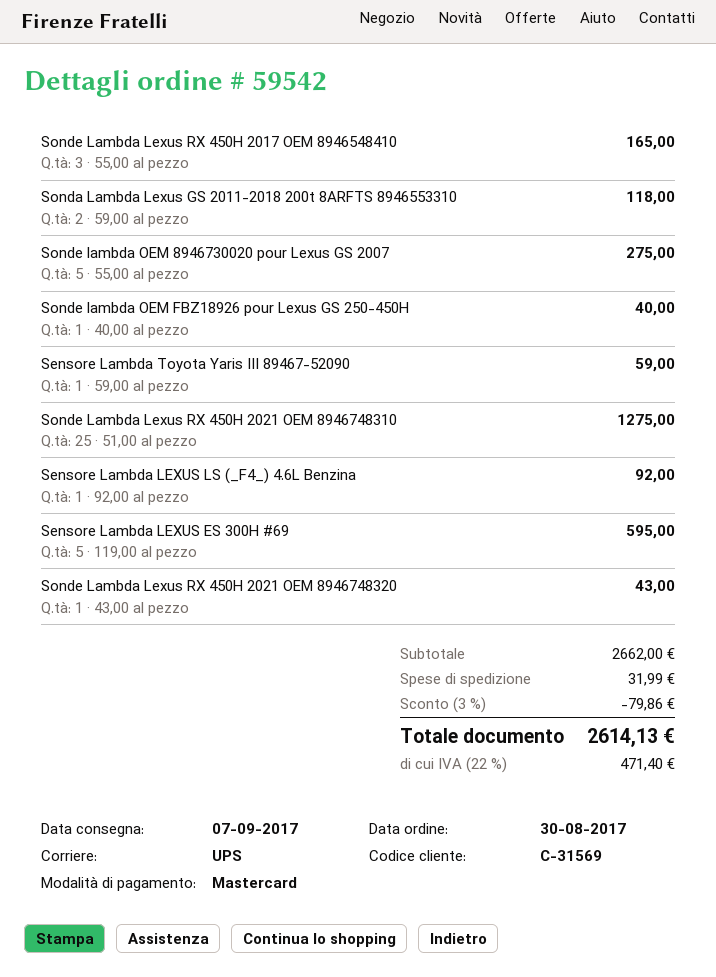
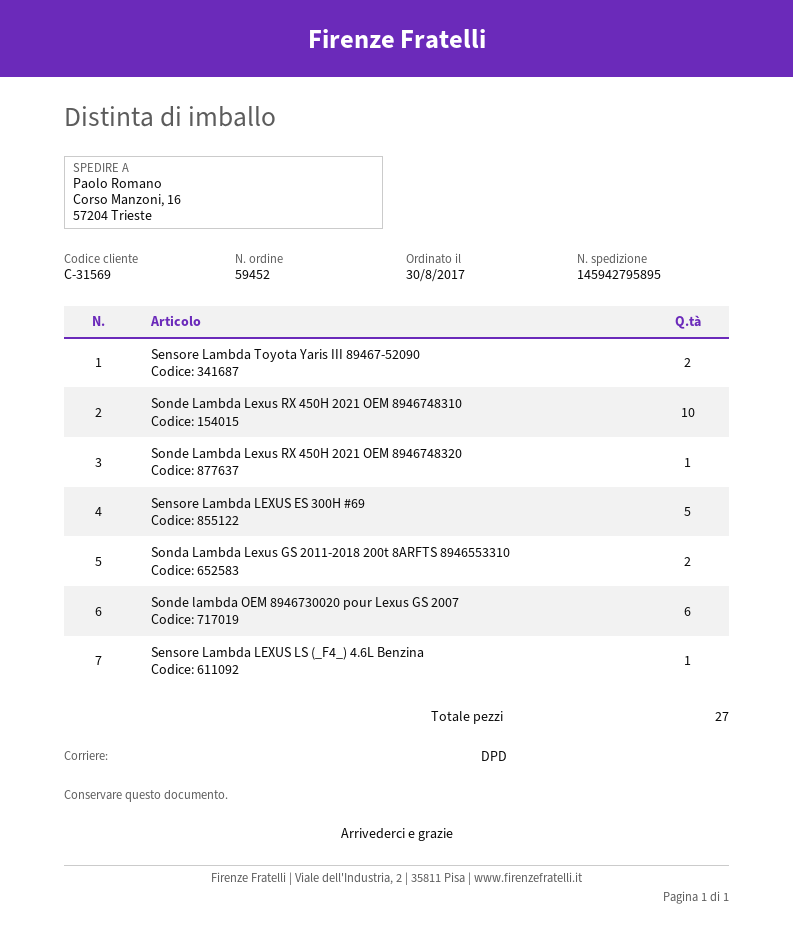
order number: 59542 -> 59452
shipping method: UPS -> DPD
Sonde Lambda Lexus RX 450H 2017 OEM 8946548410: 3 -> none
Sonde lambda OEM 8946730020 pour Lexus GS 2007: 5 -> 6
Sonde lambda OEM FBZ18926 pour Lexus GS 250-450H: 1 -> none
Sensore Lambda Toyota Yaris III 89467-52090: 1 -> 2
Sonde Lambda Lexus RX 450H 2021 OEM 8946748310: 25 -> 10

